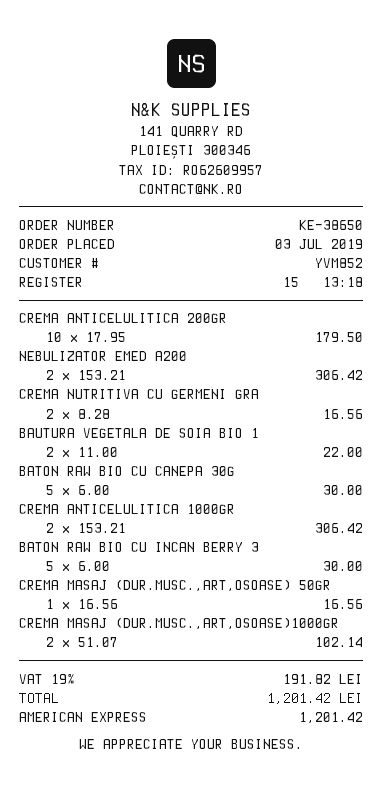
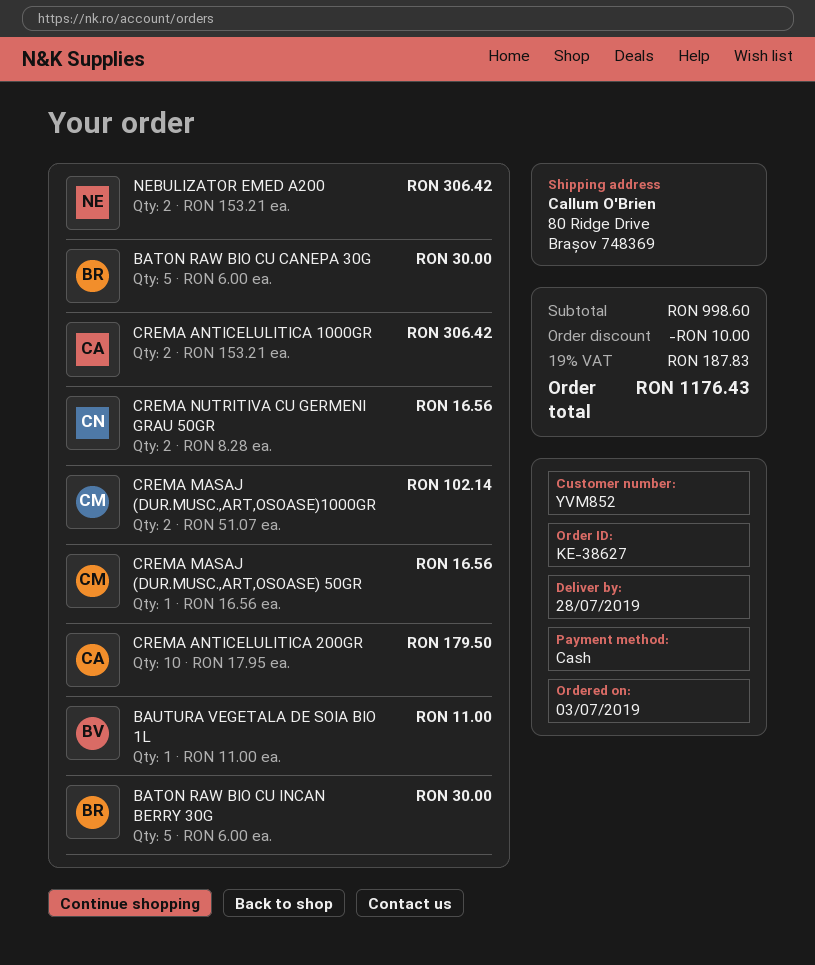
order number: KE-38650 -> KE-38627
payment method: American Express -> cash
BAUTURA VEGETALA DE SOIA BIO 1: 2 x 11.00 = 22.00 -> 1 x 11.00 = 11.00
discount: none -> 10.00
tax: 19% = 191.82 -> 19% = 187.83
total: 1201.42 -> 1176.43

